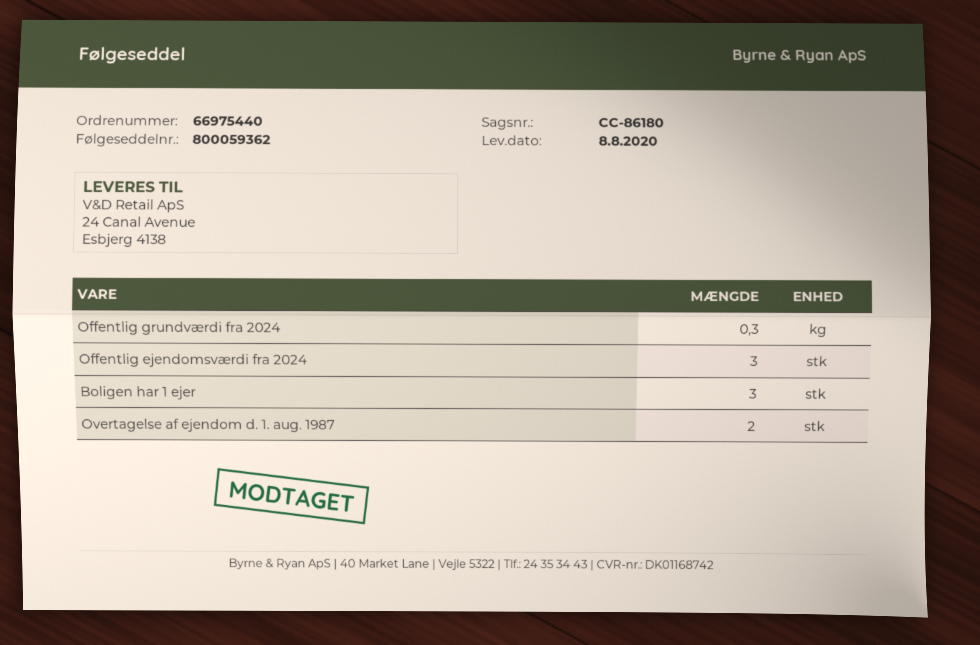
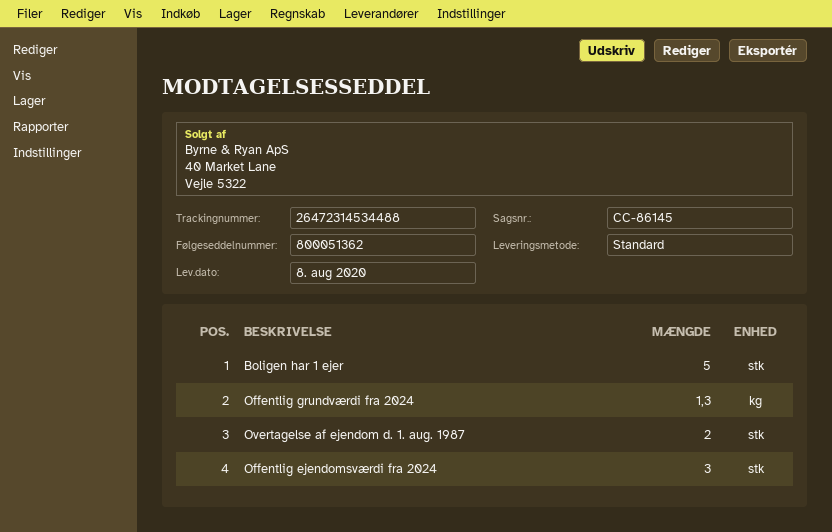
delivery note number: 800059362 -> 800051362
reference: CC-86180 -> CC-86145
Offentlig grundværdi fra 2024: 0.3 -> 1.3
Boligen har 1 ejer: 3 -> 5

